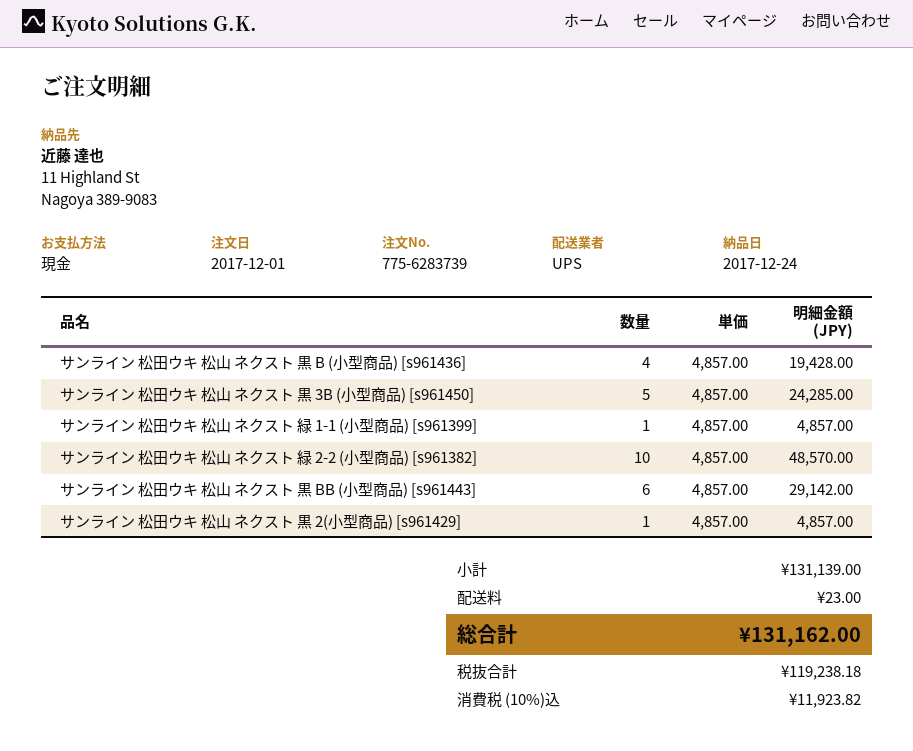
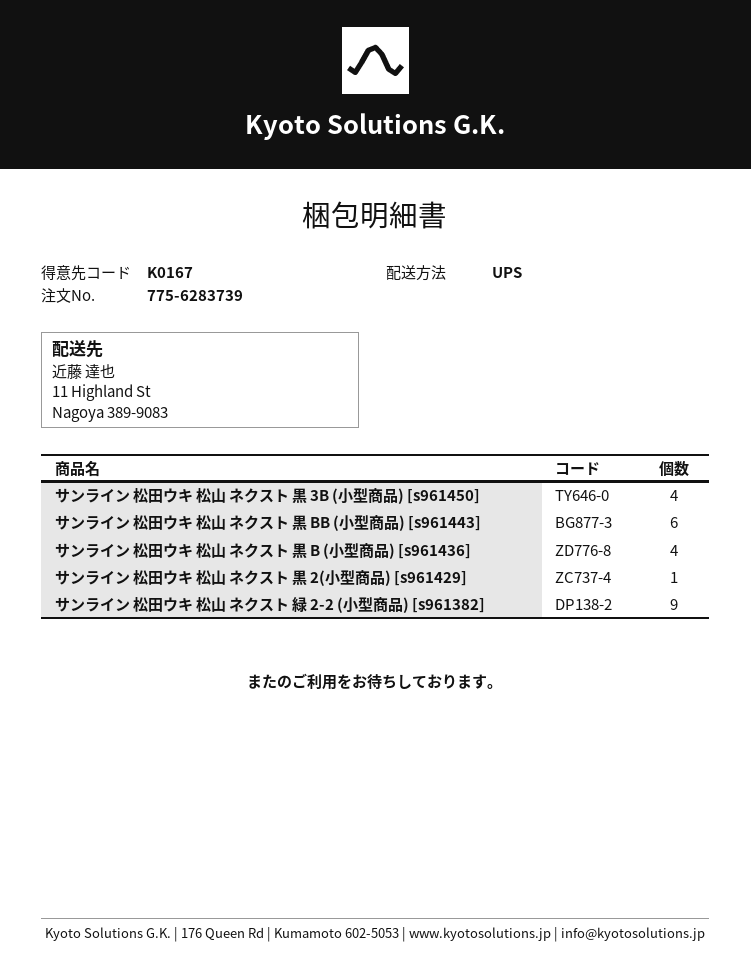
サンライン 松田ウキ 松山 ネクスト 黒 3B (小型商品) [s961450]: 5 -> 4
サンライン 松田ウキ 松山 ネクスト 緑 1-1 (小型商品) [s961399]: 1 -> none
サンライン 松田ウキ 松山 ネクスト 緑 2-2 (小型商品) [s961382]: 10 -> 9

